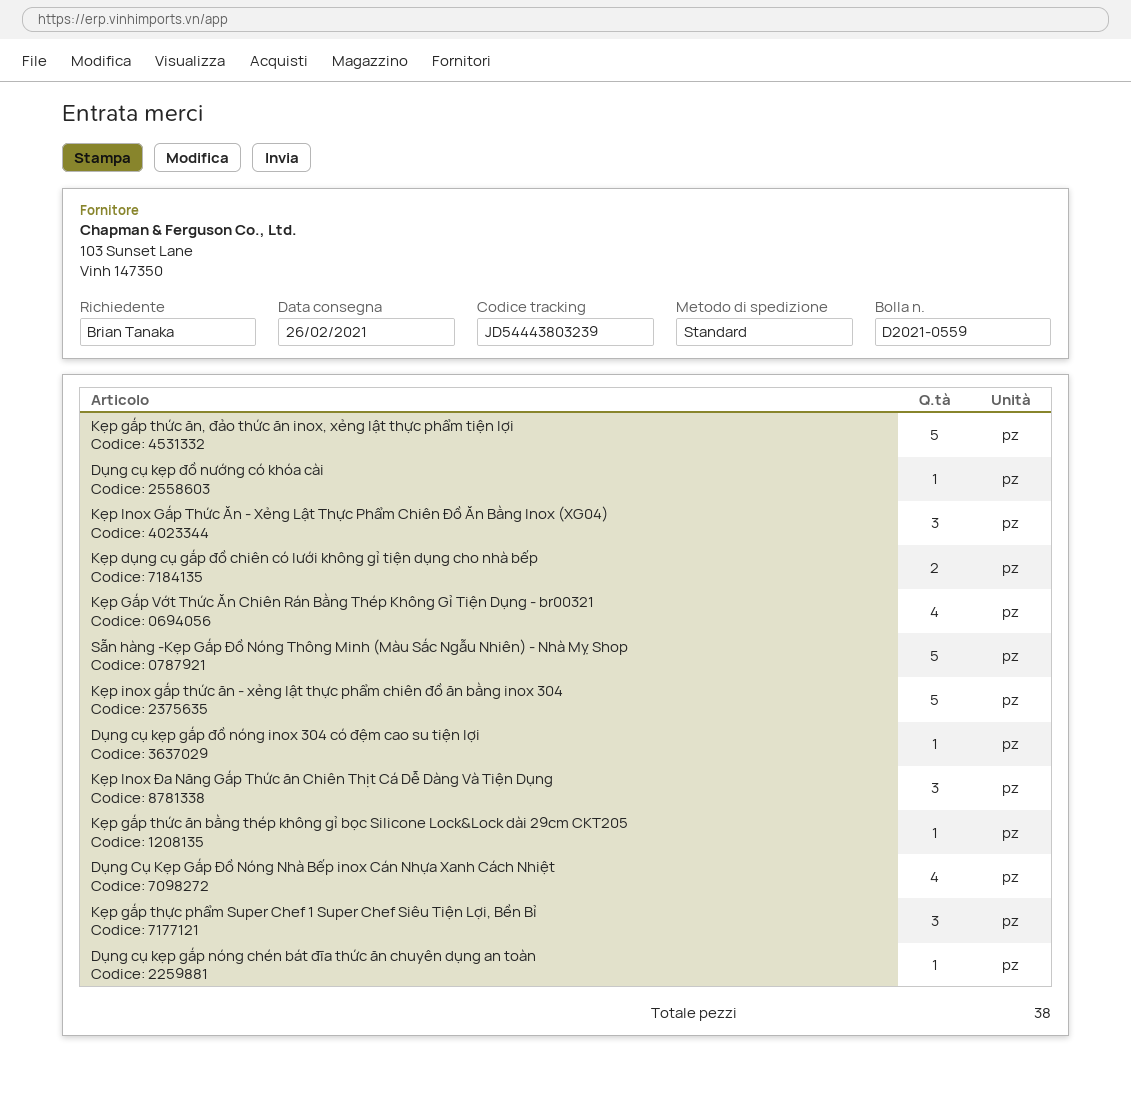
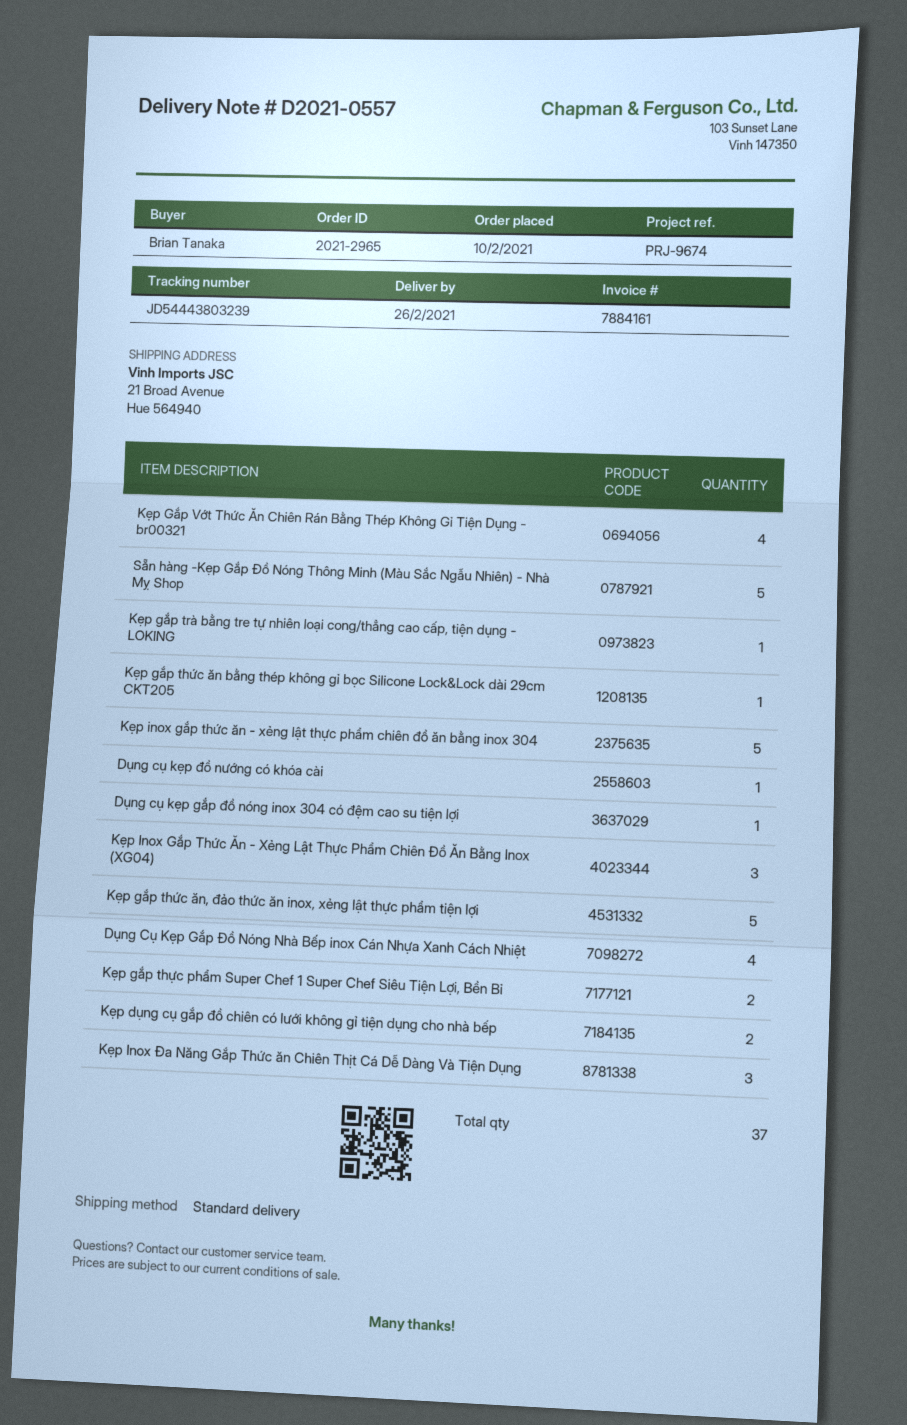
delivery note number: D2021-0559 -> D2021-0557
Kẹp gắp thực phẩm Super Chef 1 Super Chef Siêu Tiện Lợi, Bền Bỉ: 3 -> 2
Dụng cụ kẹp gắp nóng chén bát đĩa thức ăn chuyên dụng an toàn: 1 -> none
Kẹp gắp trà bằng tre tự nhiên loại cong/thẳng cao cấp, tiện dụng - LOKING: none -> 1
total quantity: 38 -> 37

